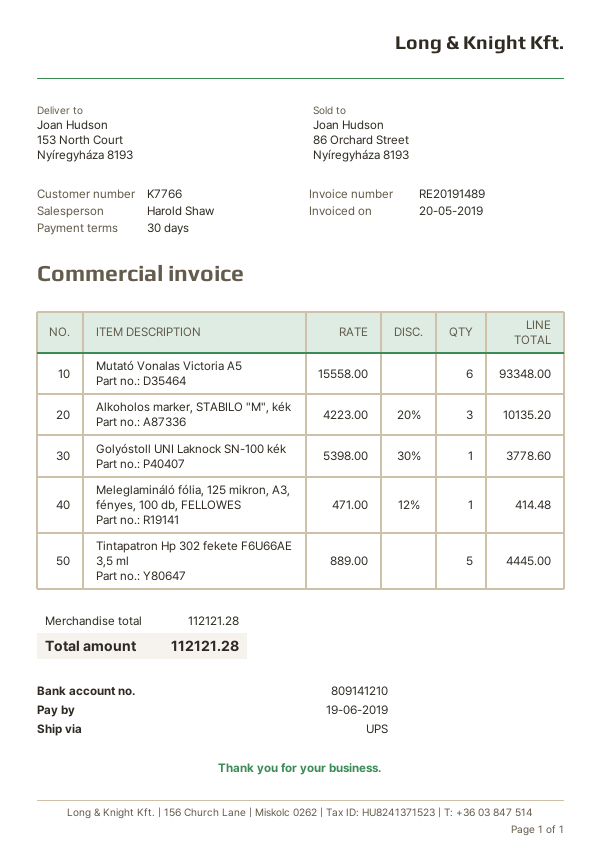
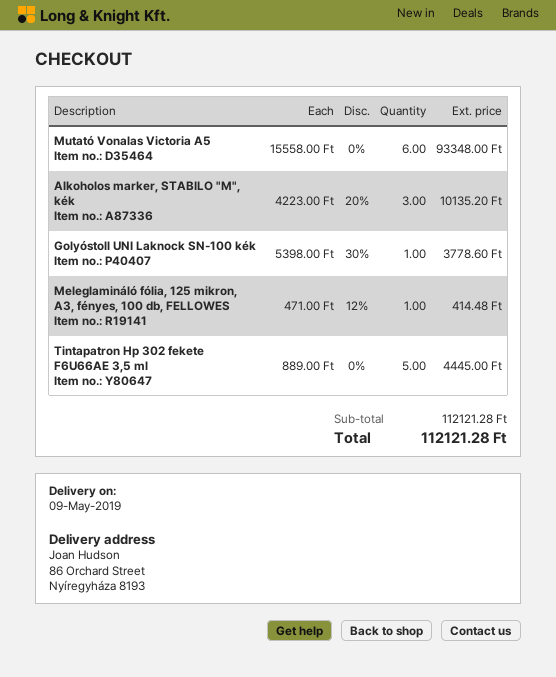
ship to: 153 North Court, Nyíregyháza 8193 -> 86 Orchard Street, Nyíregyháza 8193

